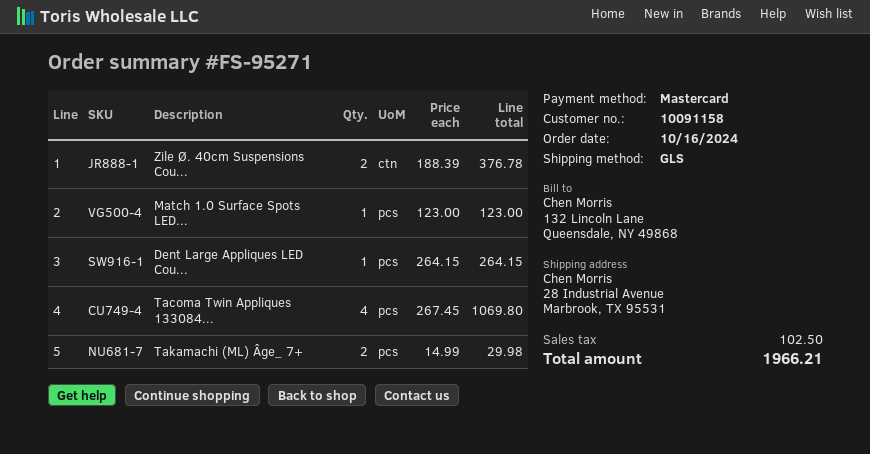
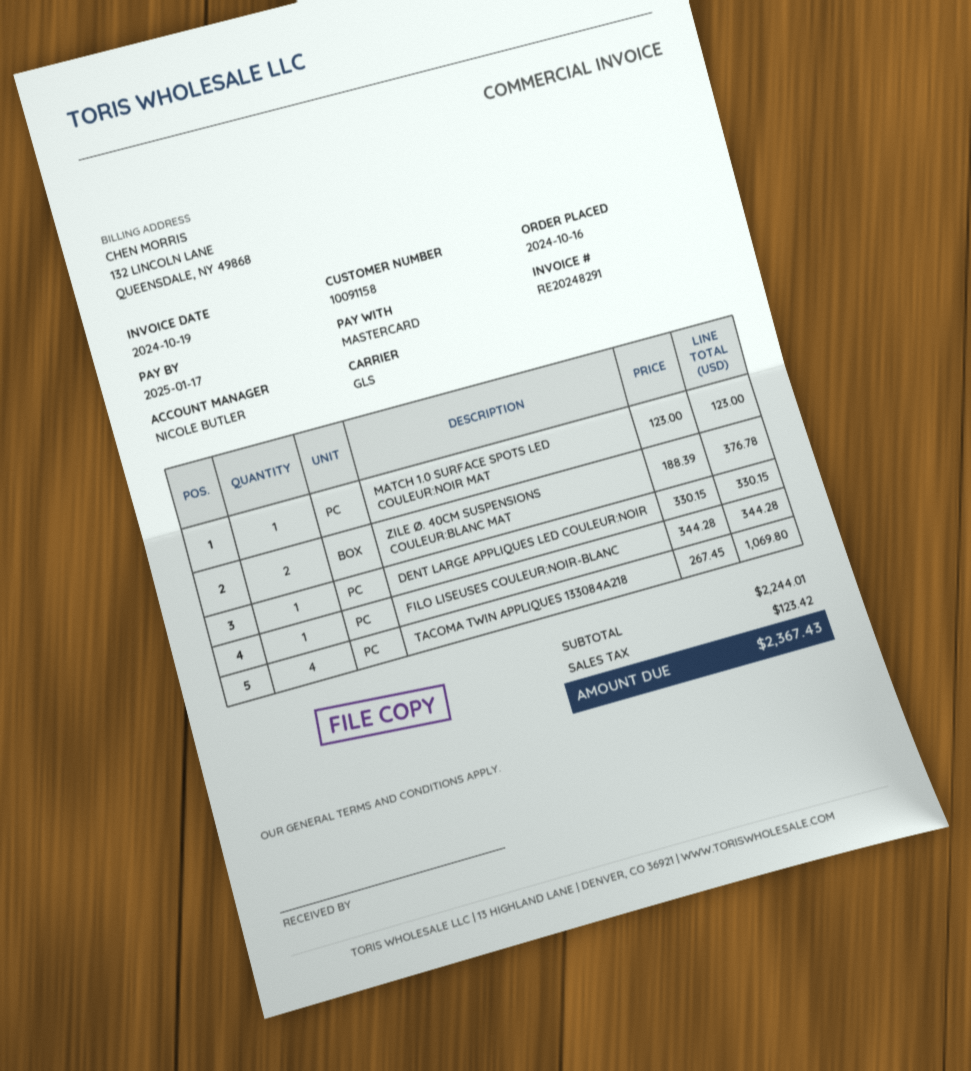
Dent Large Appliques LED Cou...: 1 x 264.15 = 264.15 -> 1 x 330.15 = 330.15
Takamachi (ML) Âge_ 7+: 2 x 14.99 = 29.98 -> none
FILO LISEUSES COULEUR:NOIR-BLANC: none -> 1 x 344.28 = 344.28
tax: 102.50 -> 123.42
total: 1966.21 -> 2367.43

